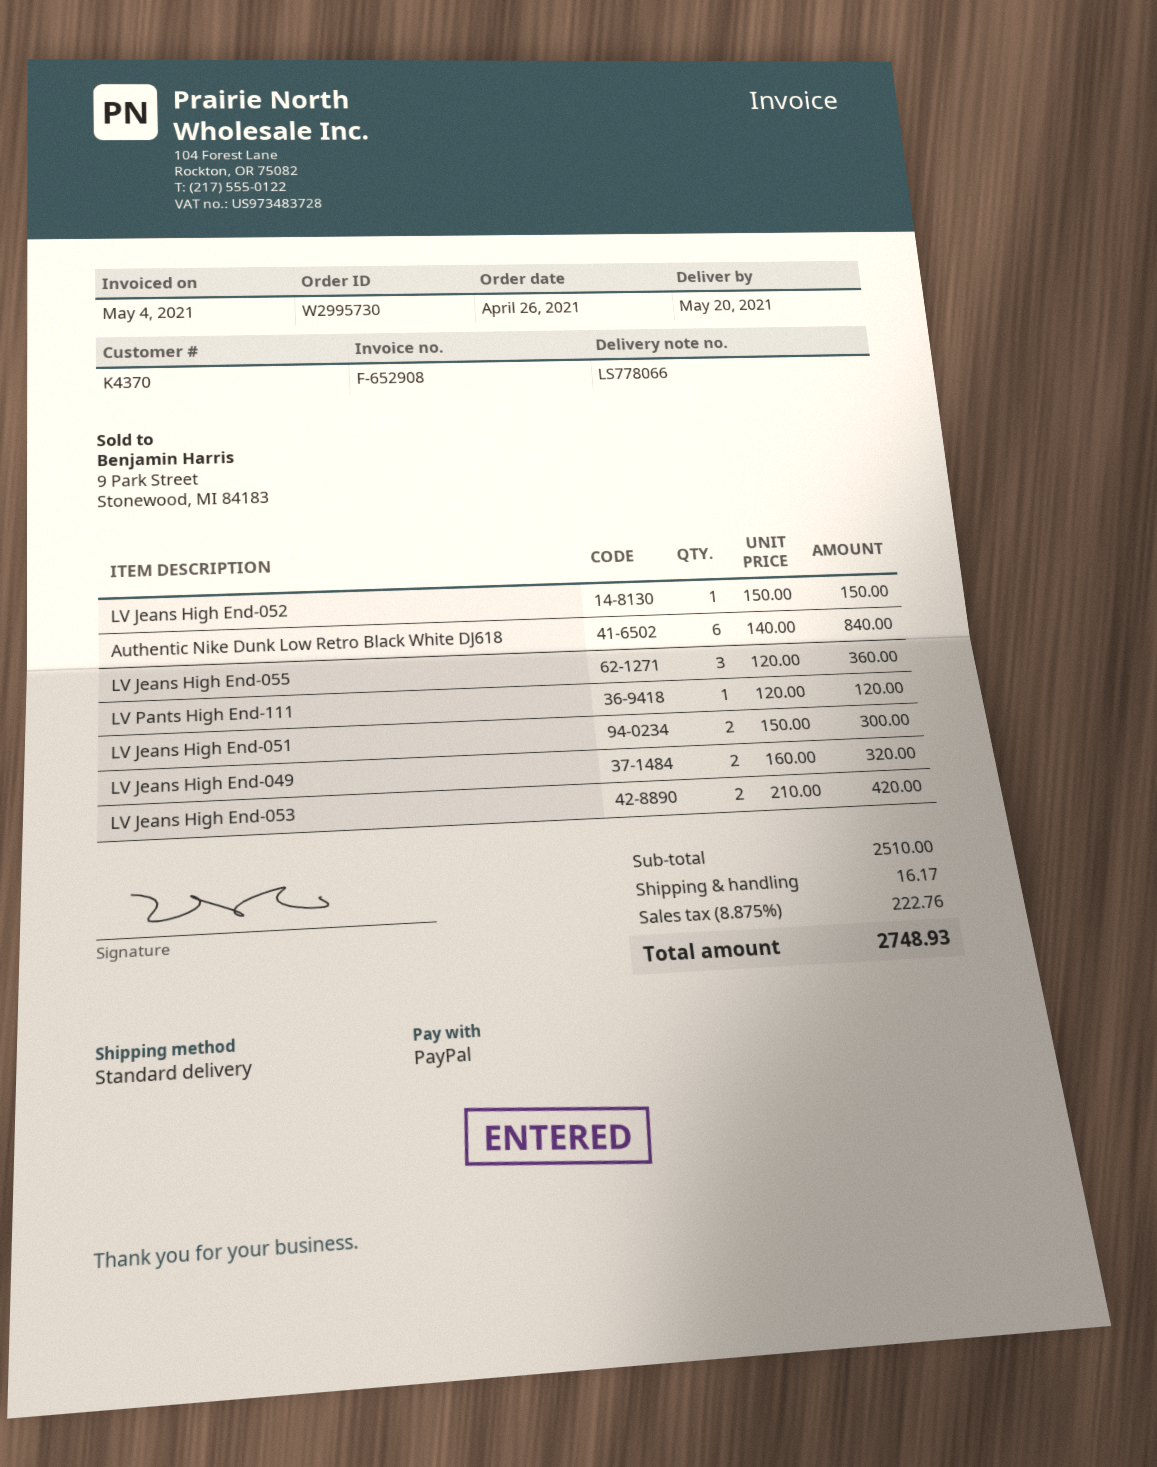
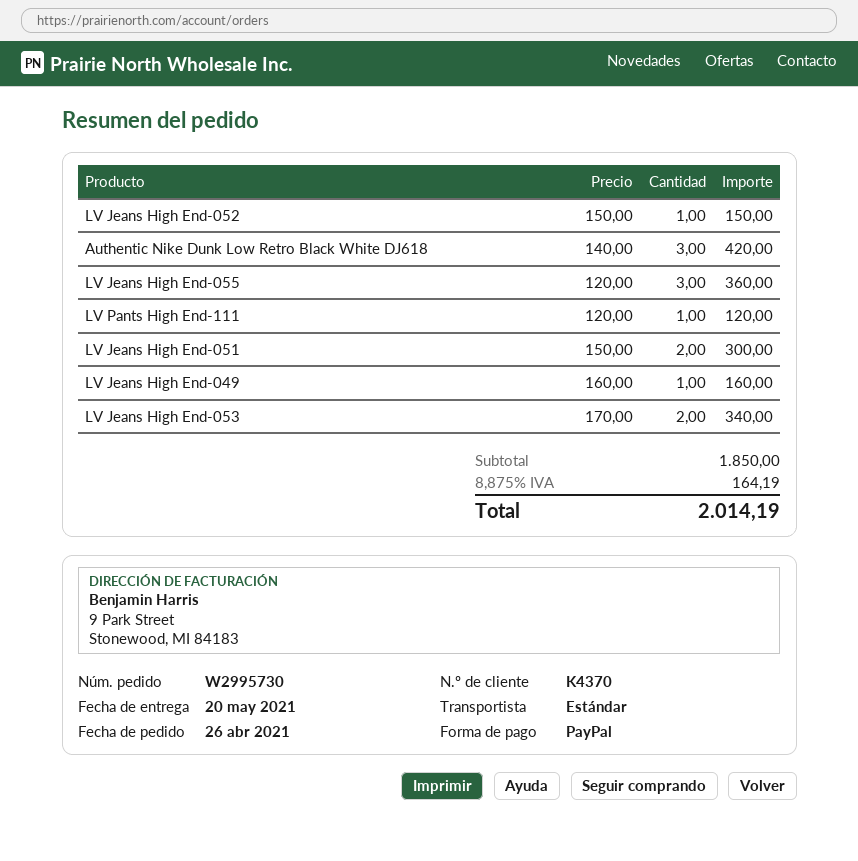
Authentic Nike Dunk Low Retro Black White DJ618: 6 x 140.00 = 840.00 -> 3 x 140.00 = 420.00
LV Jeans High End-049: 2 x 160.00 = 320.00 -> 1 x 160.00 = 160.00
LV Jeans High End-053: 2 x 210.00 = 420.00 -> 2 x 170.00 = 340.00
subtotal: 2510.00 -> 1850.00
shipping: 16.17 -> none
tax: 8.875% = 222.76 -> 8.875% = 164.19
total: 2748.93 -> 2014.19

